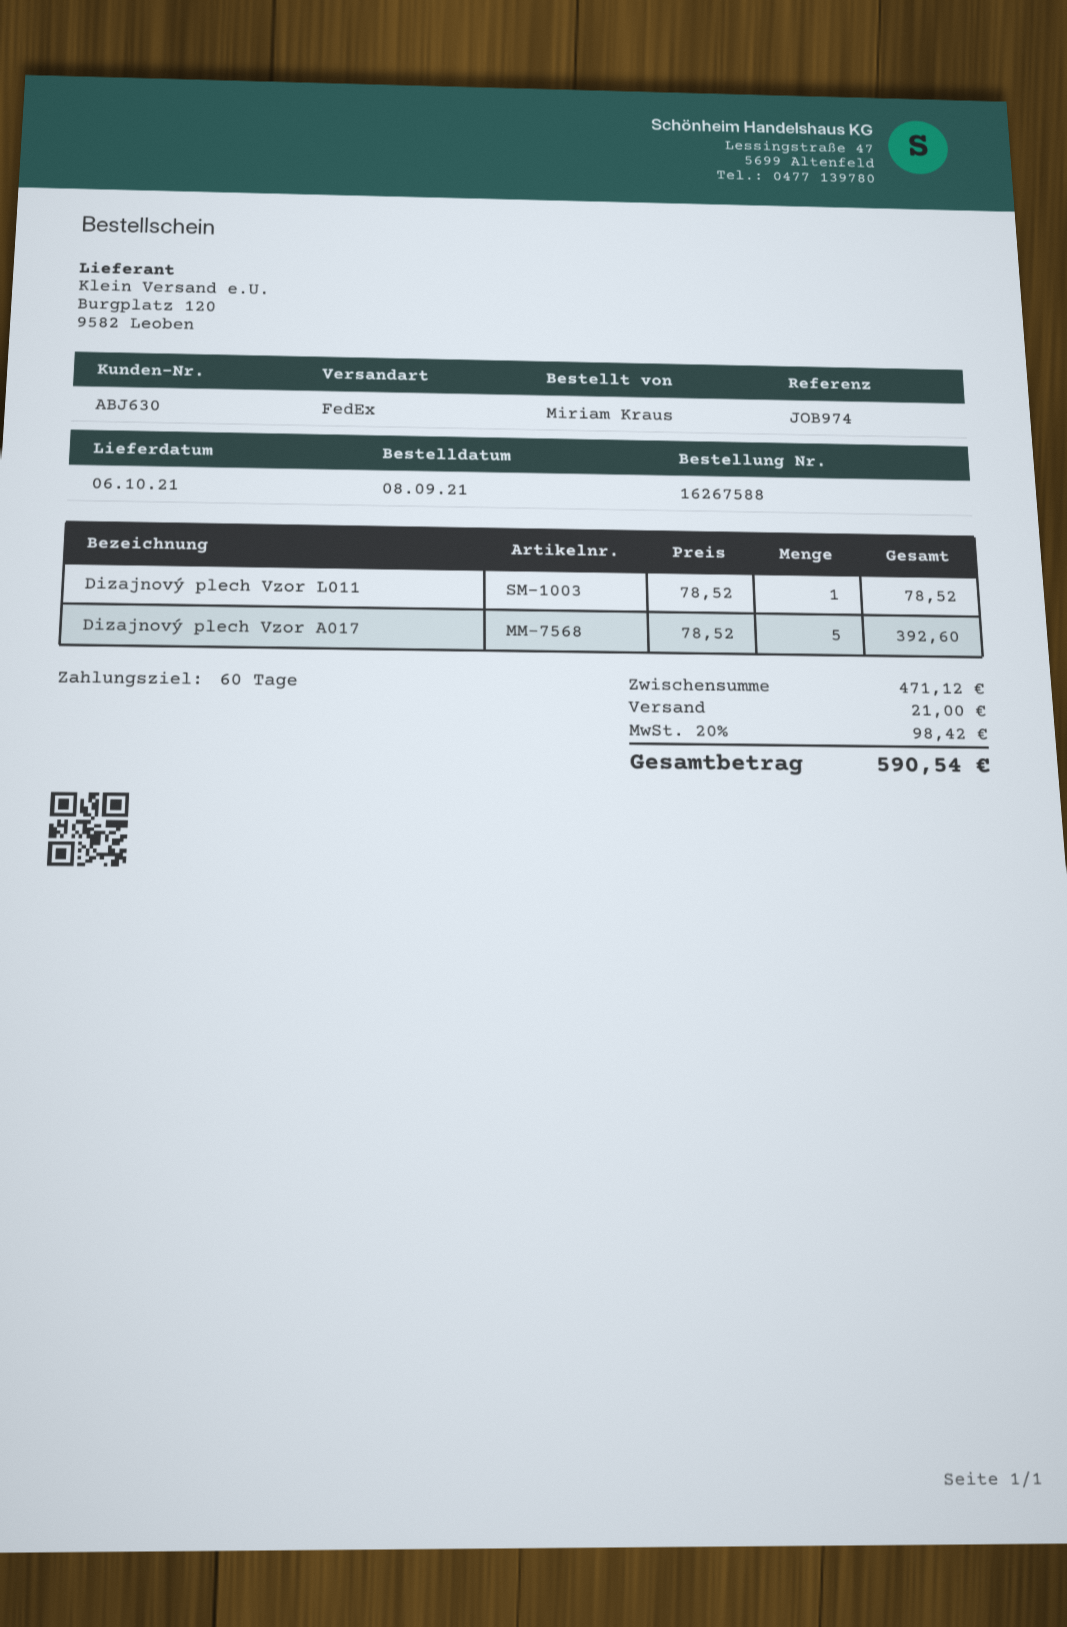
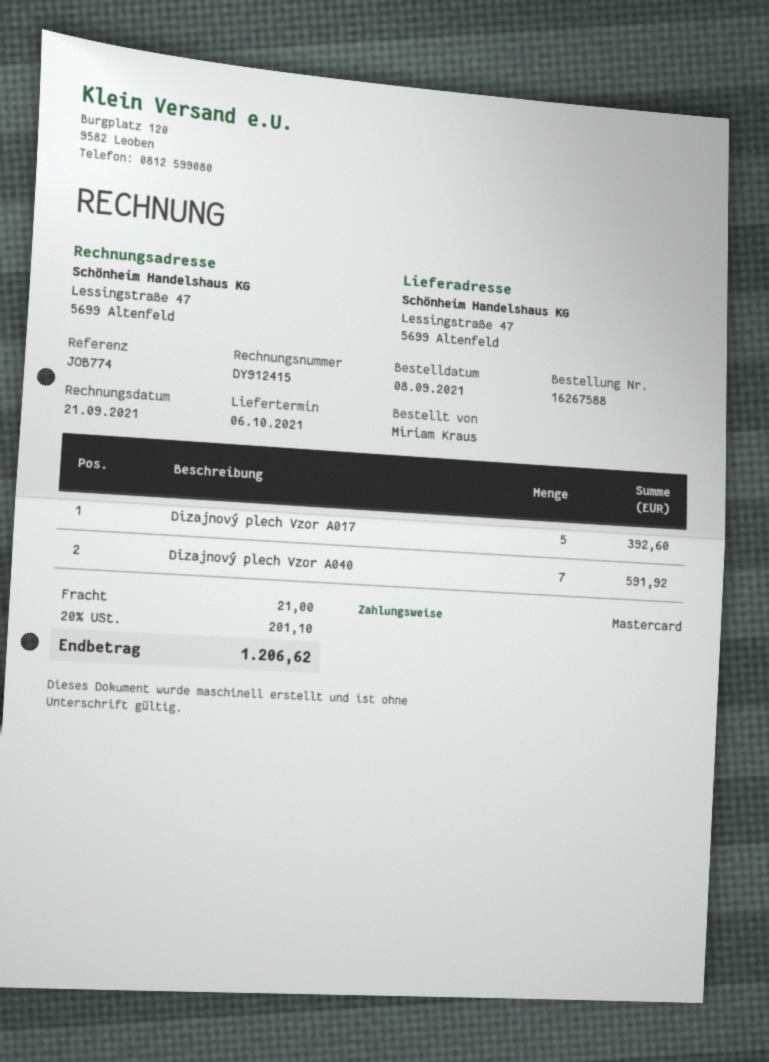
reference: JOB974 -> JOB774
Dizajnový plech Vzor L011: 1 for 78.52 -> none
Dizajnový plech Vzor A040: none -> 7 for 591.92
tax: 20% = 98.42 -> 20% = 201.10
total: 590.54 -> 1206.62

